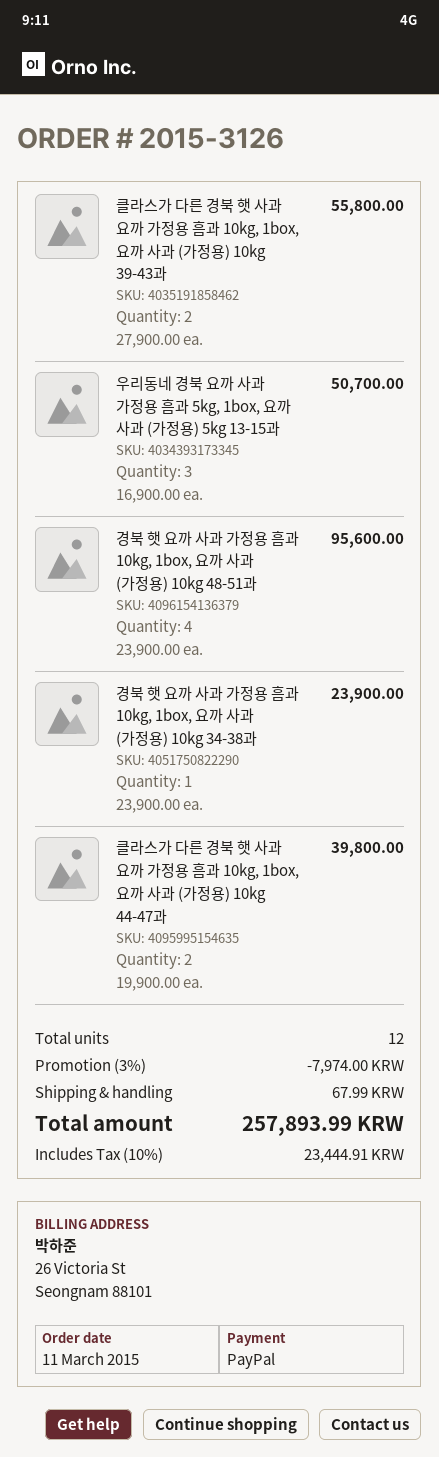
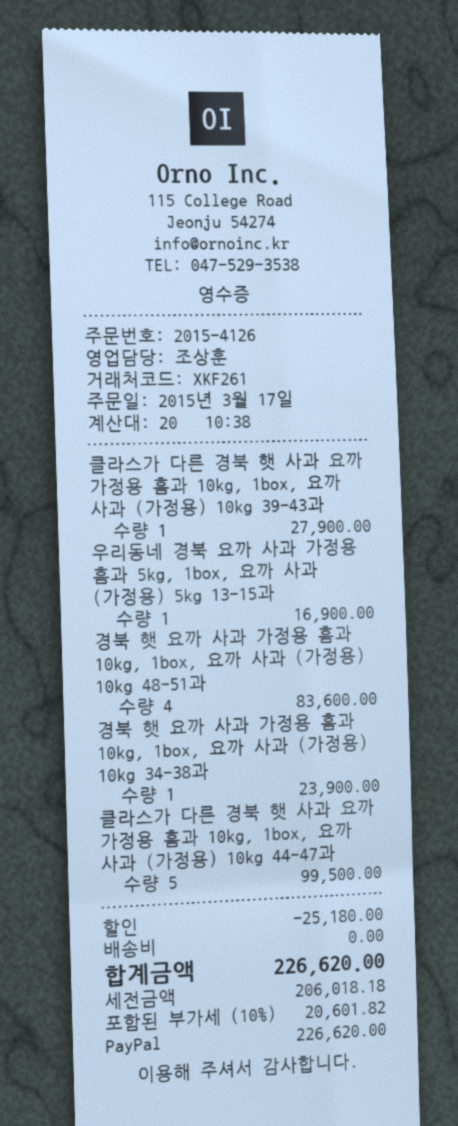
order number: 2015-3126 -> 2015-4126
order date: 2015-03-11 -> 2015-03-17
클라스가 다른 경북 햇 사과 요까 가정용 흠과 10kg, 1box, 요까 사과 (가정용) 10kg 39-43과: 2 for 55800.00 -> 1 for 27900.00
우리동네 경북 요까 사과 가정용 흠과 5kg, 1box, 요까 사과 (가정용) 5kg 13-15과: 3 for 50700.00 -> 1 for 16900.00
경북 햇 요까 사과 가정용 흠과 10kg, 1box, 요까 사과 (가정용) 10kg 48-51과: 4 for 95600.00 -> 4 for 83600.00
클라스가 다른 경북 햇 사과 요까 가정용 흠과 10kg, 1box, 요까 사과 (가정용) 10kg 44-47과: 2 for 39800.00 -> 5 for 99500.00
discount: 7974.00 -> 25180.00
shipping: 67.99 -> 0.00
tax: 10% = 23444.91 -> 10% = 20601.82
total: 257893.99 -> 226620.00

